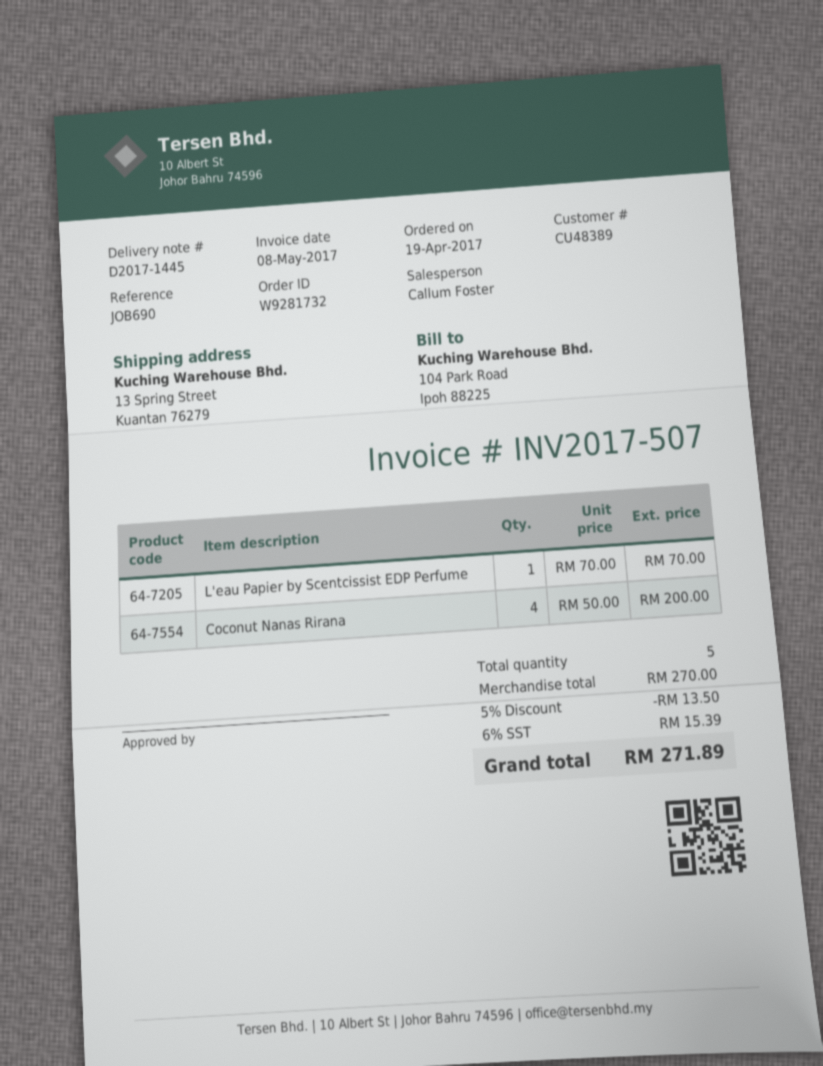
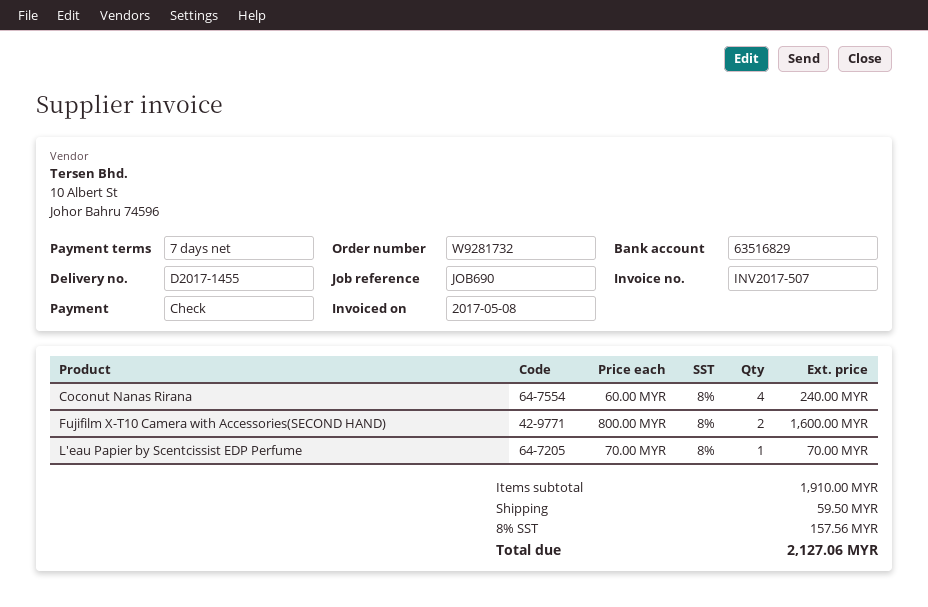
delivery note number: D2017-1445 -> D2017-1455
Coconut Nanas Rirana: 4 x 50.00 = 200.00 -> 4 x 60.00 = 240.00
Fujifilm X-T10 Camera with Accessories(SECOND HAND): none -> 2 x 800.00 = 1600.00
subtotal: 270.00 -> 1910.00
discount: 5% = 13.50 -> none
shipping: none -> 59.50
tax: 6% = 15.39 -> 8% = 157.56
total: 271.89 -> 2127.06

